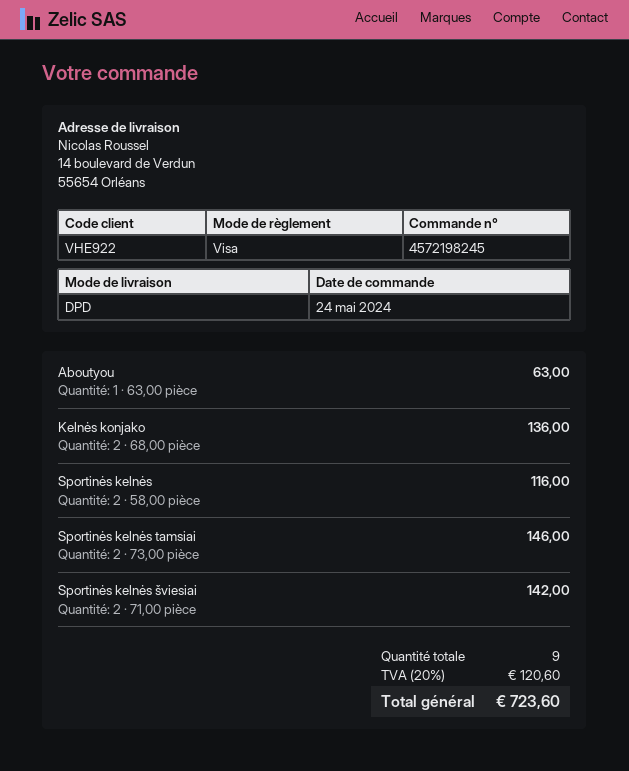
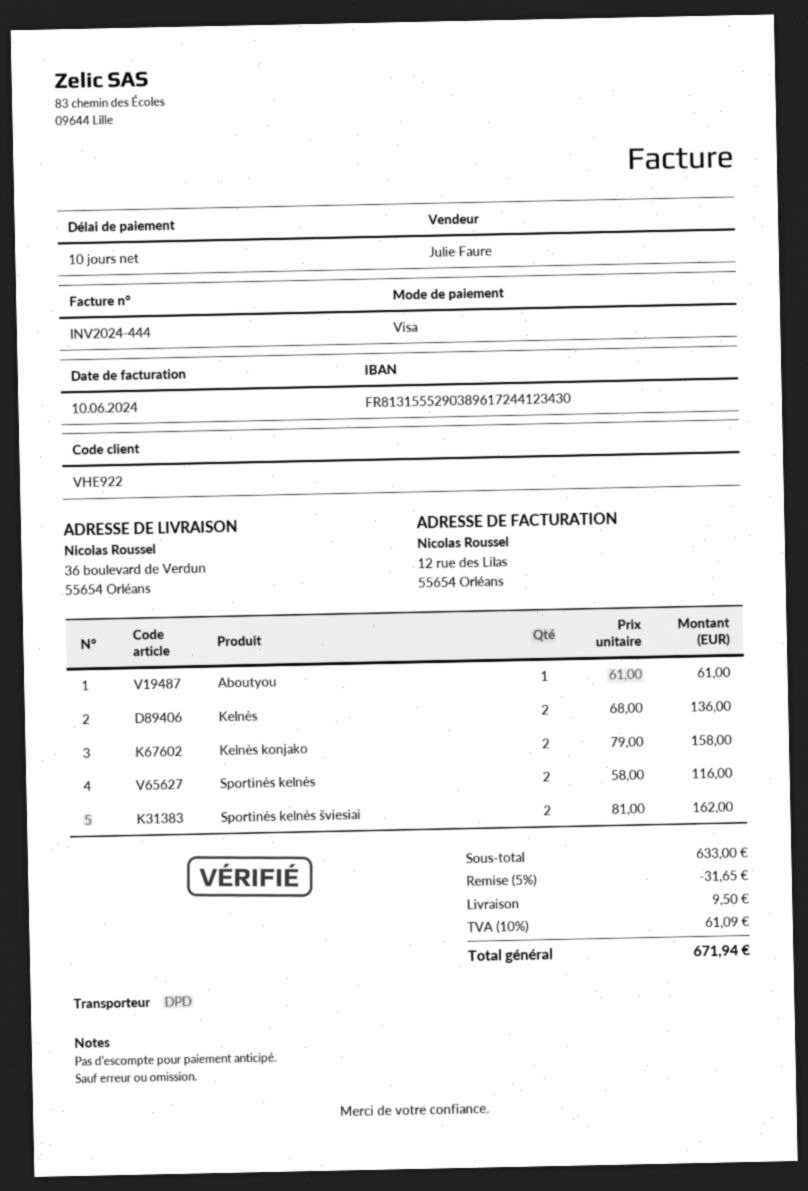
ship to: 14 boulevard de Verdun, 55654 Orléans -> 36 boulevard de Verdun, 55654 Orléans
Aboutyou: 1 x 63.00 = 63.00 -> 1 x 61.00 = 61.00
Kelnės konjako: 2 x 68.00 = 136.00 -> 2 x 79.00 = 158.00
Sportinės kelnės tamsiai: 2 x 73.00 = 146.00 -> none
Sportinės kelnės šviesiai: 2 x 71.00 = 142.00 -> 2 x 81.00 = 162.00
Kelnės: none -> 2 x 68.00 = 136.00
discount: none -> 5% = 31.65
shipping: none -> 9.50
tax: 20% = 120.60 -> 10% = 61.09
total: 723.60 -> 671.94

